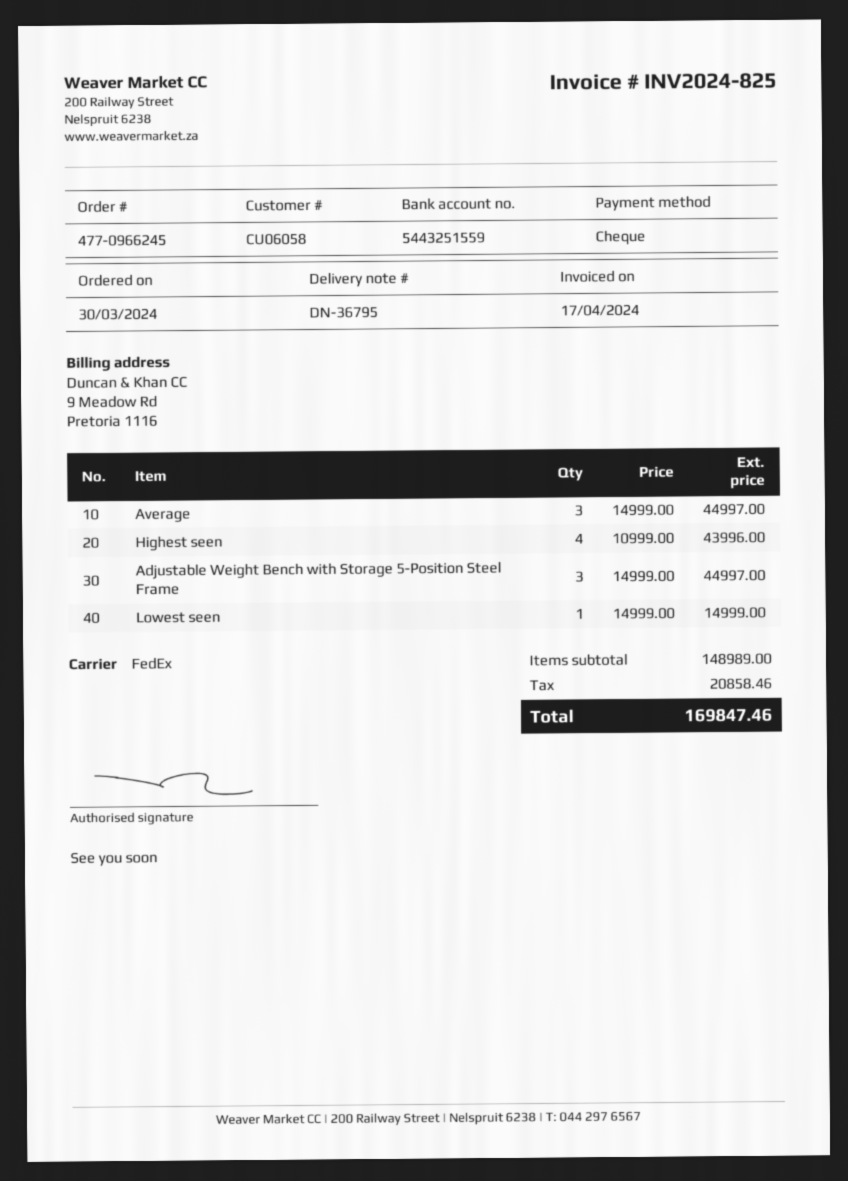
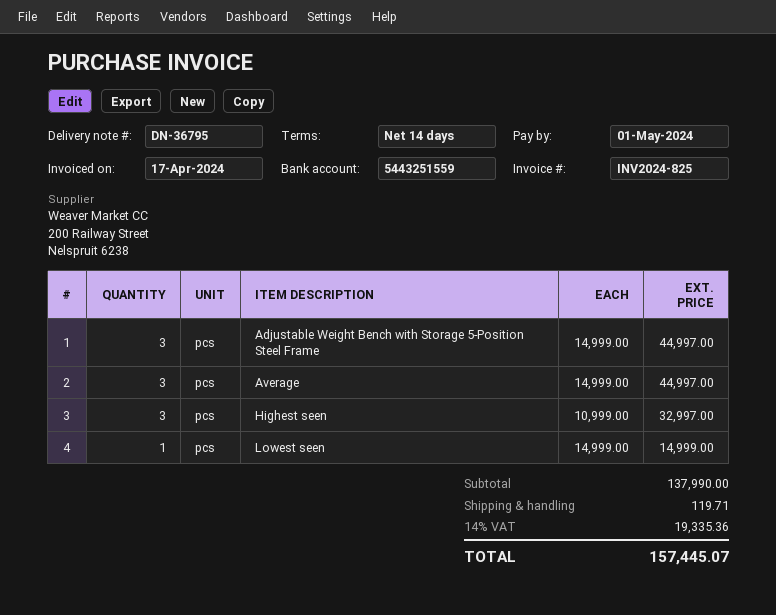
Highest seen: 4 x 10999.00 = 43996.00 -> 3 x 10999.00 = 32997.00
subtotal: 148989.00 -> 137990.00
shipping: none -> 119.71
tax: 20858.46 -> 19335.36
total: 169847.46 -> 157445.07

